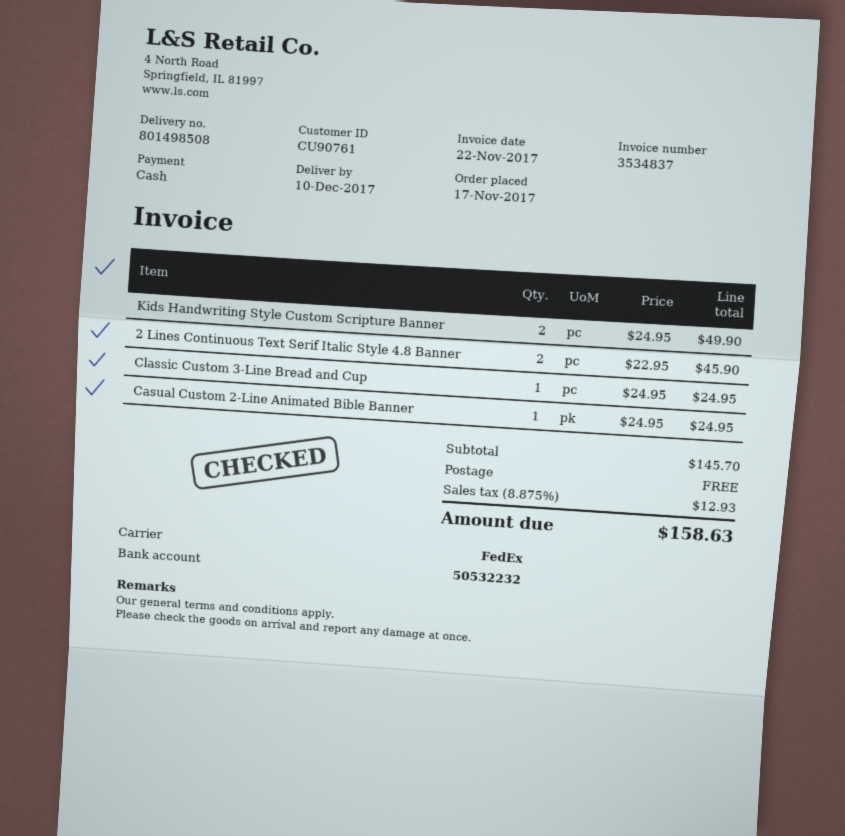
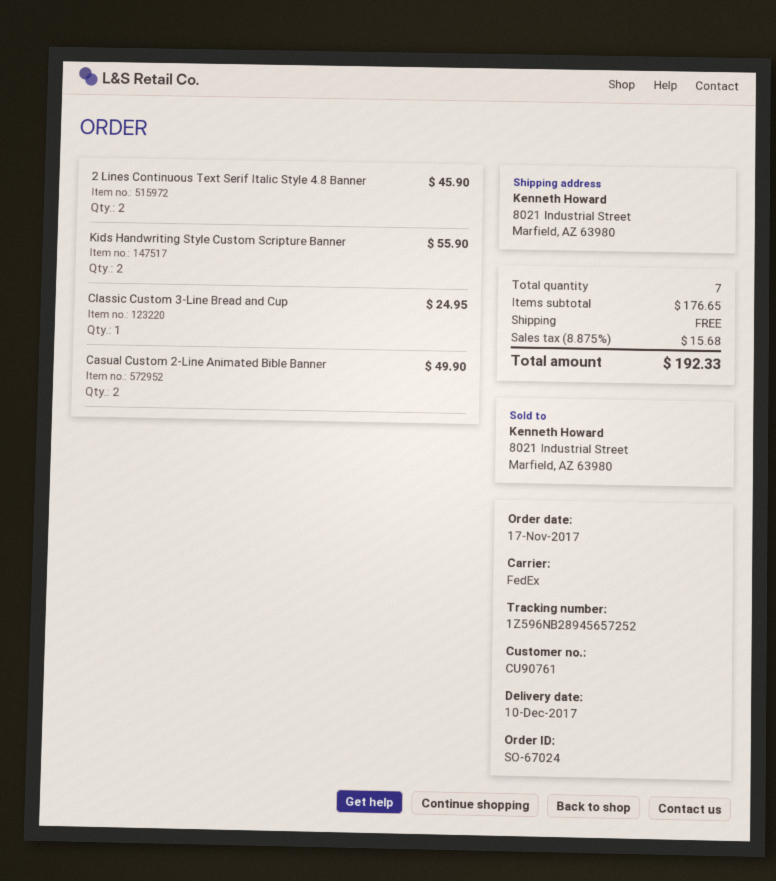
Kids Handwriting Style Custom Scripture Banner: 2 for 49.90 -> 2 for 55.90
Casual Custom 2-Line Animated Bible Banner: 1 for 24.95 -> 2 for 49.90
subtotal: 145.70 -> 176.65
tax: 8.875% = 12.93 -> 8.875% = 15.68
total: 158.63 -> 192.33

